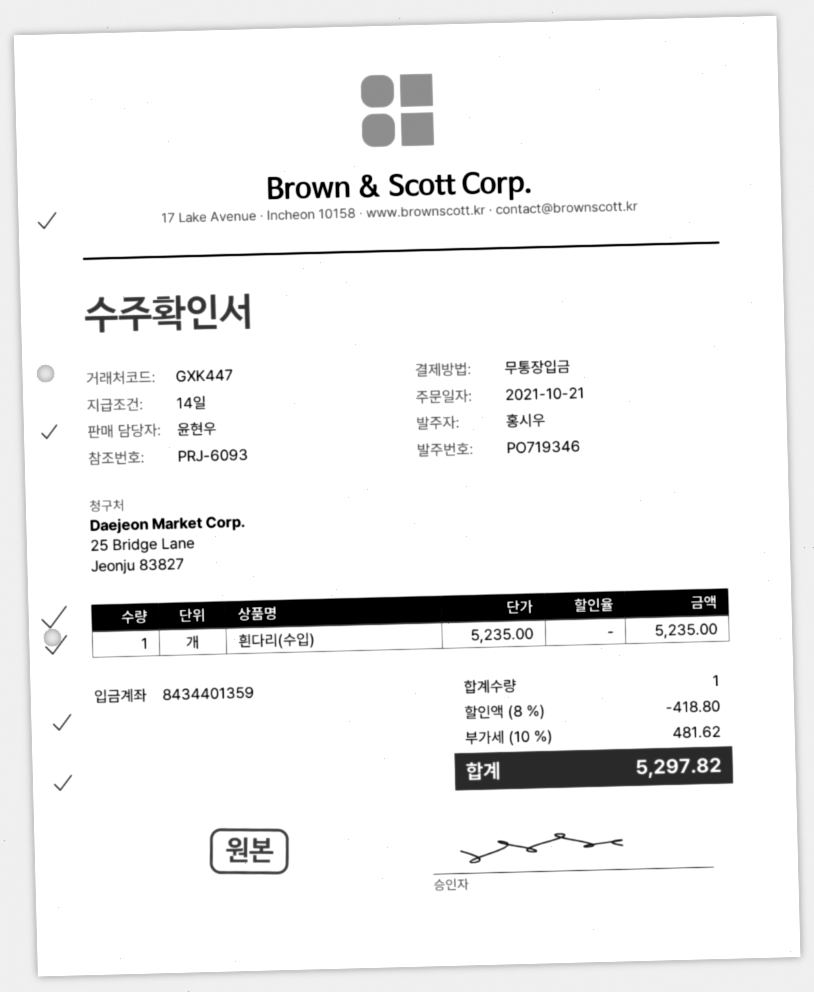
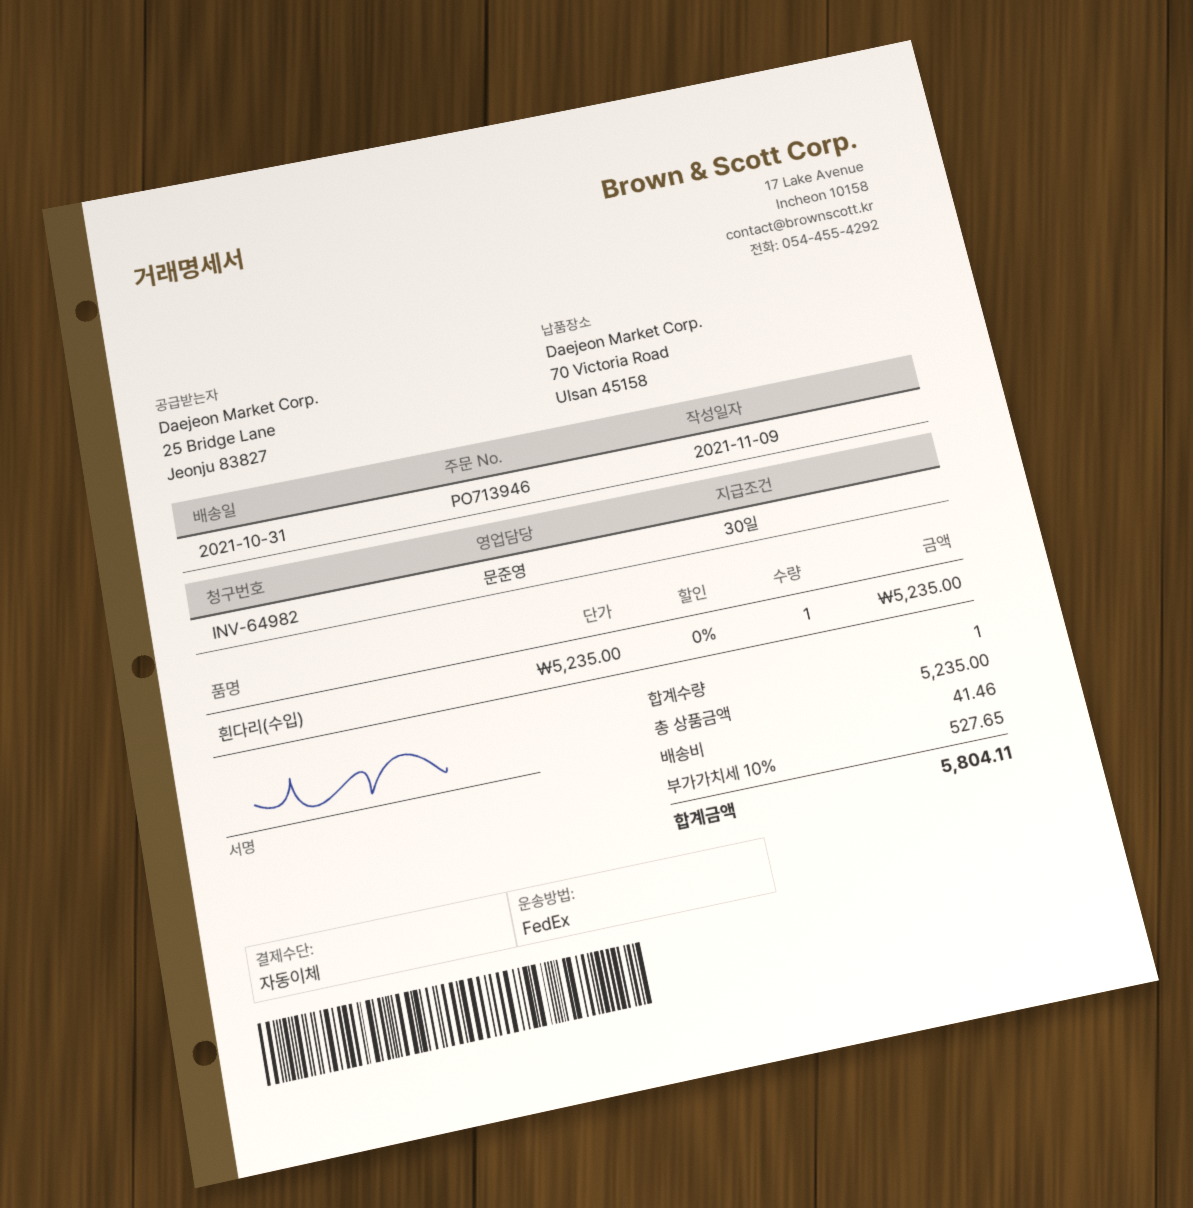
order number: PO719346 -> PO713946
payment terms: 14 days -> 30 days
sales rep: 윤현우 -> 문준영
payment method: bank transfer -> direct debit
discount: 8% = 418.80 -> none
shipping: none -> 41.46
tax: 10% = 481.62 -> 10% = 527.65
total: 5297.82 -> 5804.11

